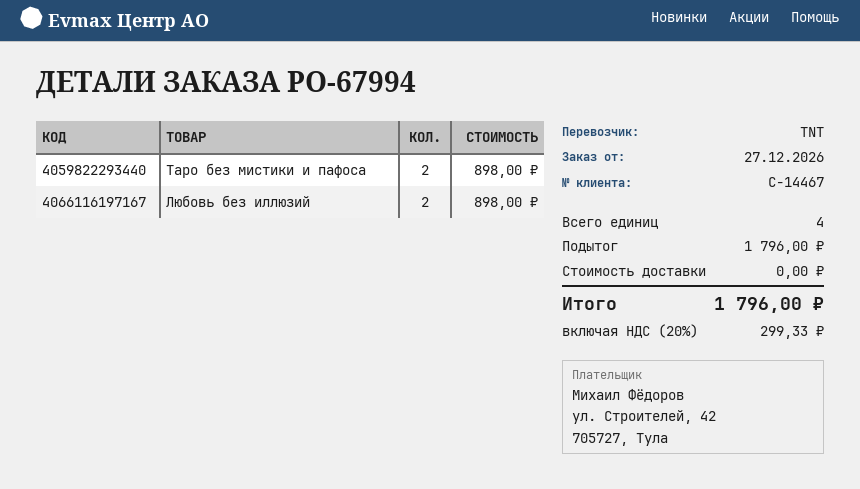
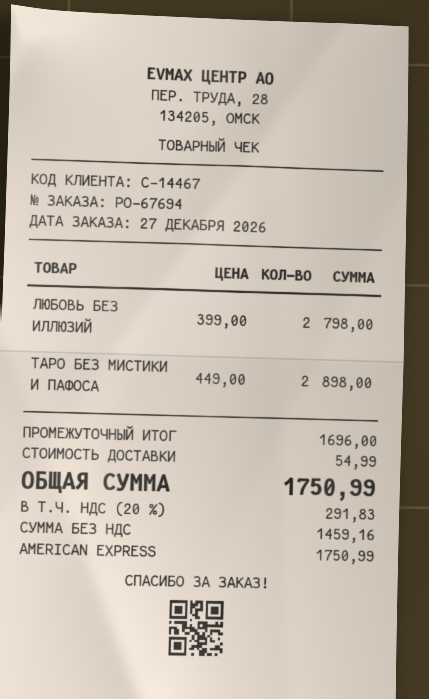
order number: PO-67994 -> PO-67694
Любовь без иллюзий: 2 for 898.00 -> 2 for 798.00
subtotal: 1796.00 -> 1696.00
shipping: 0.00 -> 54.99
tax: 20% = 299.33 -> 20% = 291.83
total: 1796.00 -> 1750.99

